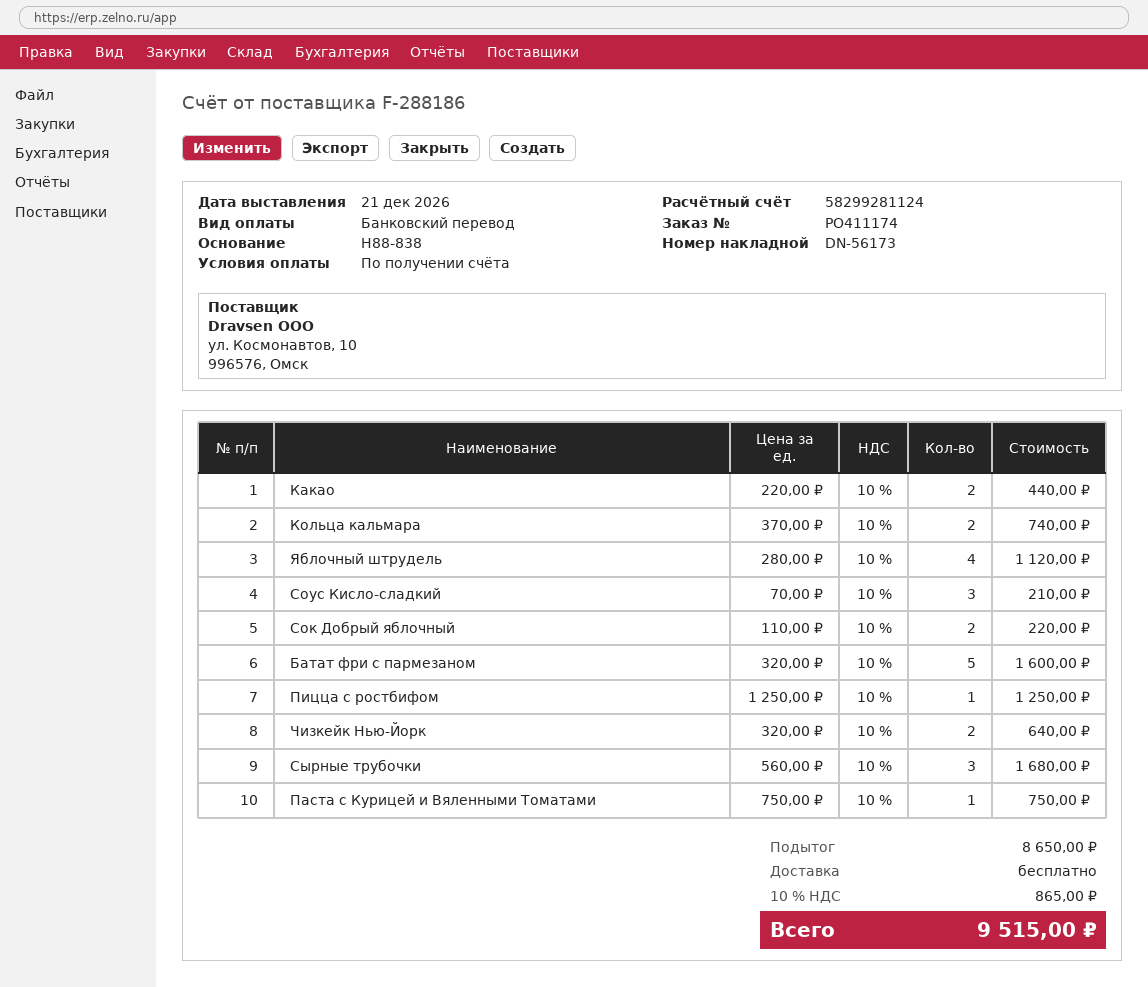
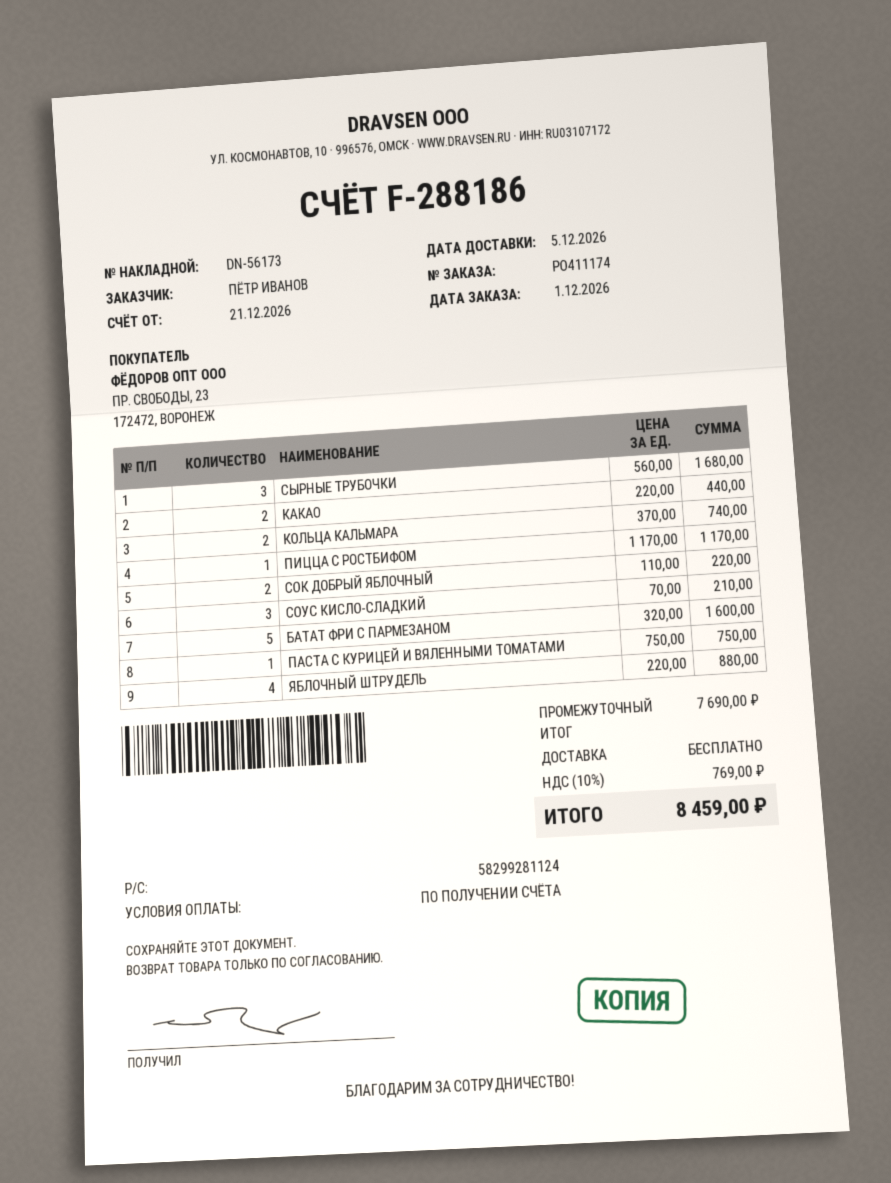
Яблочный штрудель: 4 x 280.00 = 1120.00 -> 4 x 220.00 = 880.00
Пицца с ростбифом: 1 x 1250.00 = 1250.00 -> 1 x 1170.00 = 1170.00
Чизкейк Нью-Йорк: 2 x 320.00 = 640.00 -> none
subtotal: 8650.00 -> 7690.00
tax: 10% = 865.00 -> 10% = 769.00
total: 9515.00 -> 8459.00

